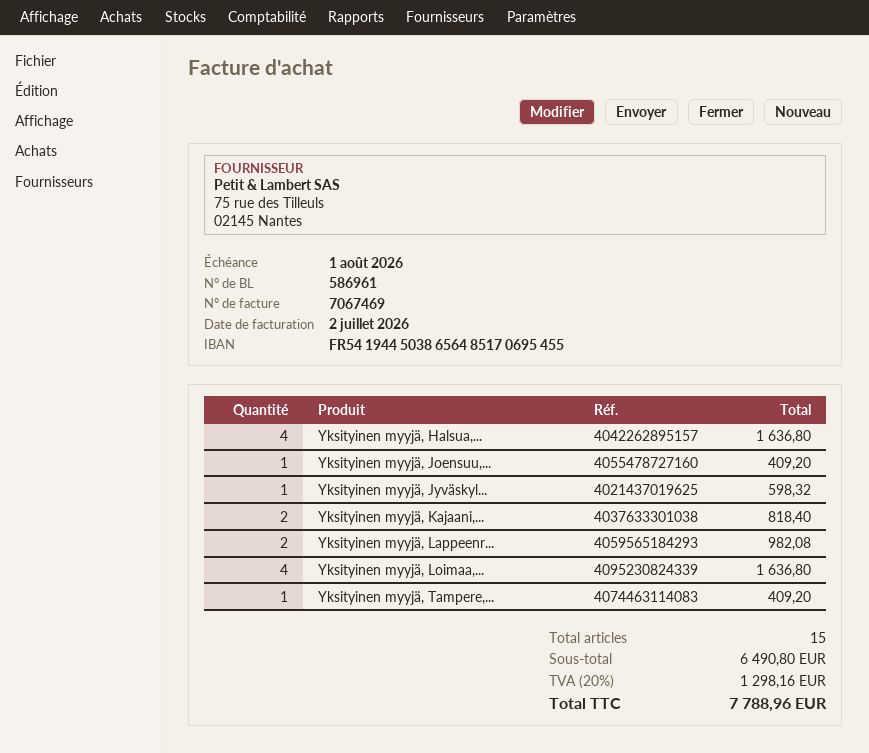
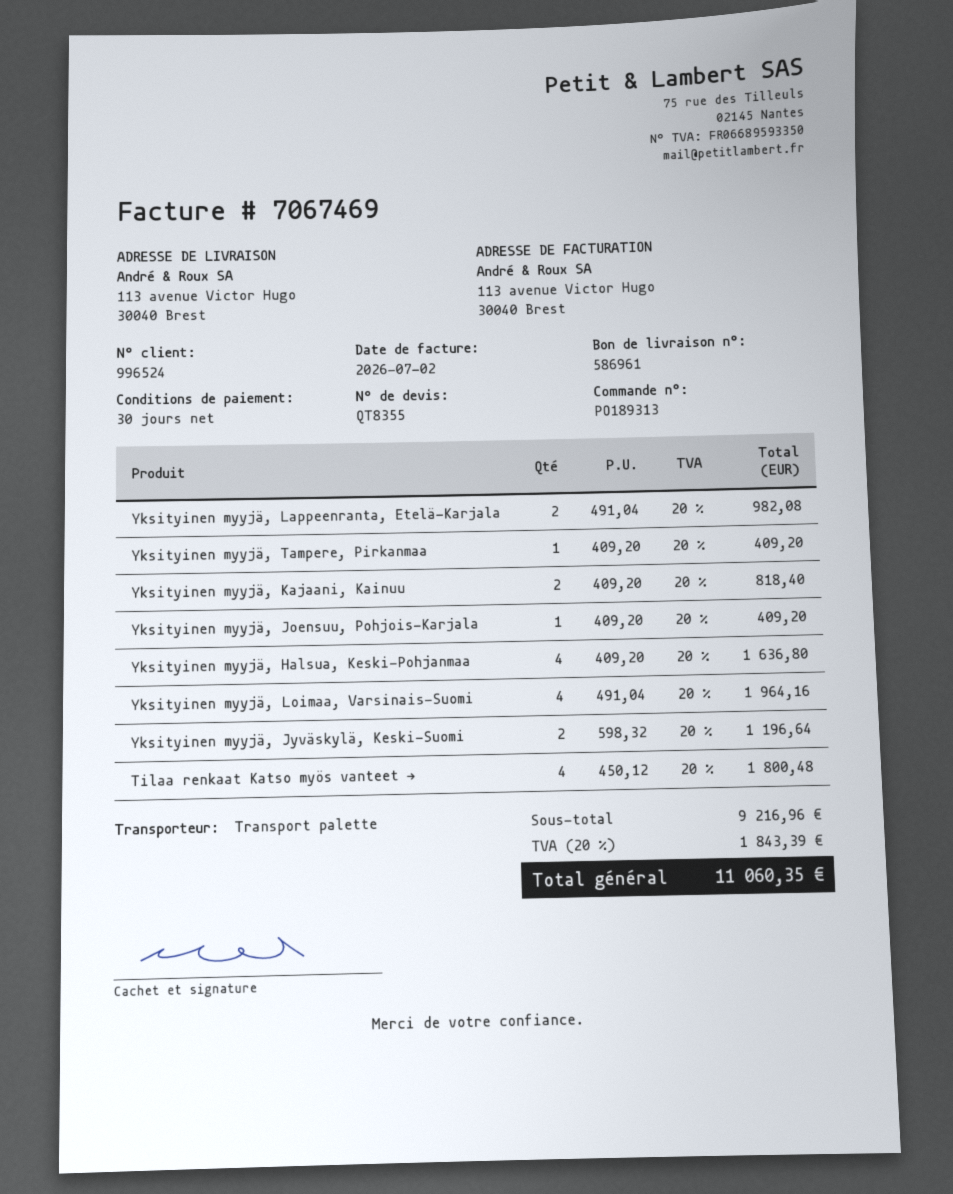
Yksityinen myyjä, Jyväskyl...: 1 for 598.32 -> 2 for 1196.64
Yksityinen myyjä, Loimaa,...: 4 for 1636.80 -> 4 for 1964.16
Tilaa renkaat Katso myös vanteet →: none -> 4 for 1800.48
subtotal: 6490.80 -> 9216.96
tax: 20% = 1298.16 -> 20% = 1843.39
total: 7788.96 -> 11060.35

